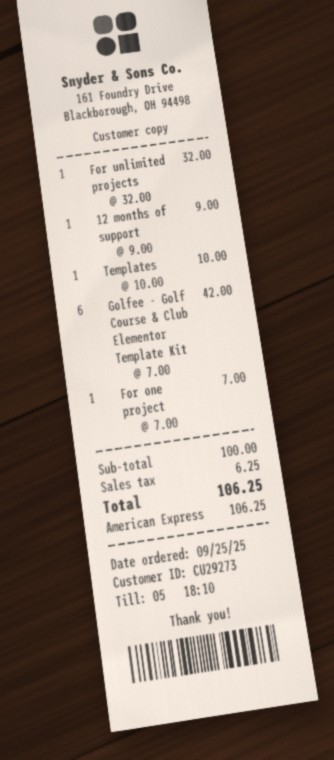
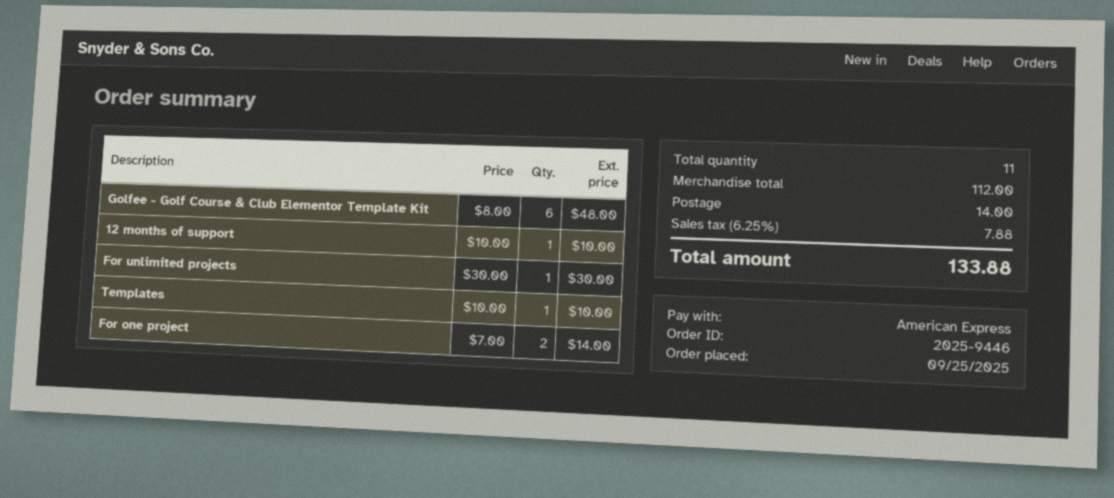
For unlimited projects: 1 x 32.00 = 32.00 -> 1 x 30.00 = 30.00
12 months of support: 1 x 9.00 = 9.00 -> 1 x 10.00 = 10.00
Golfee - Golf Course & Club Elementor Template Kit: 6 x 7.00 = 42.00 -> 6 x 8.00 = 48.00
For one project: 1 x 7.00 = 7.00 -> 2 x 7.00 = 14.00
subtotal: 100.00 -> 112.00
shipping: none -> 14.00
tax: 6.25 -> 7.88
total: 106.25 -> 133.88

